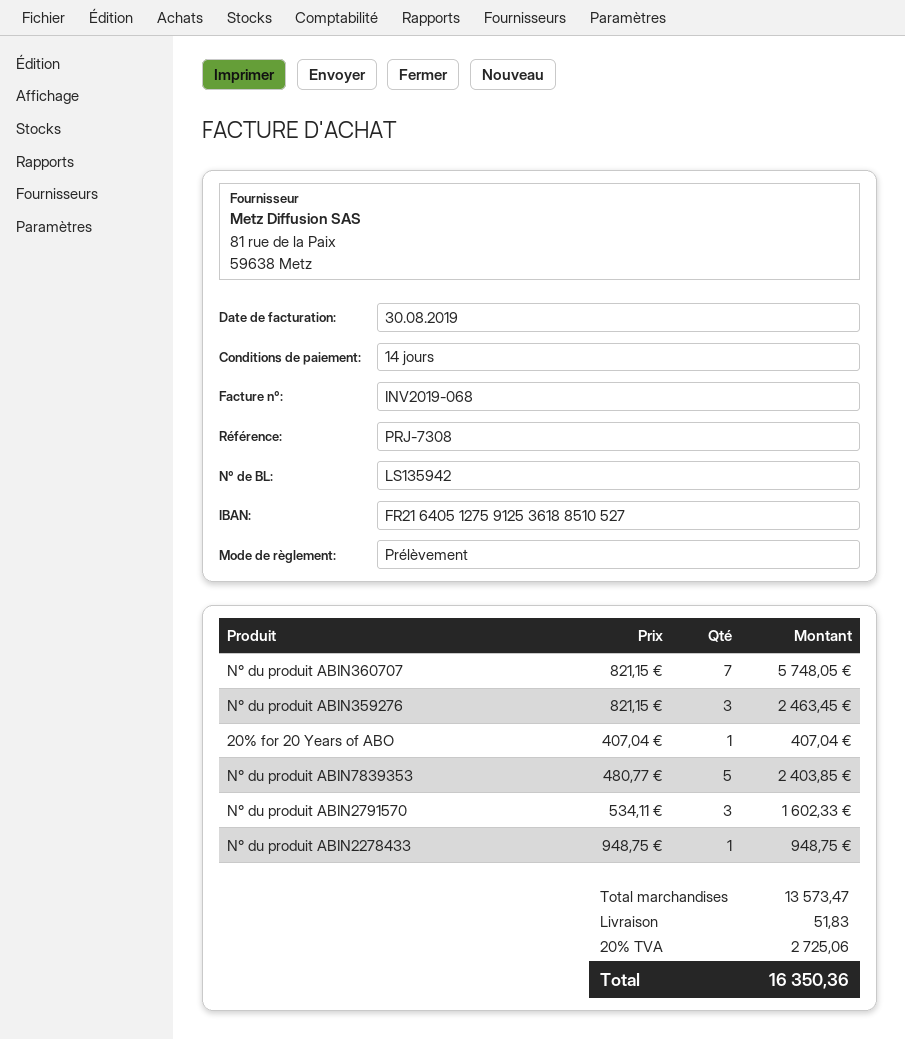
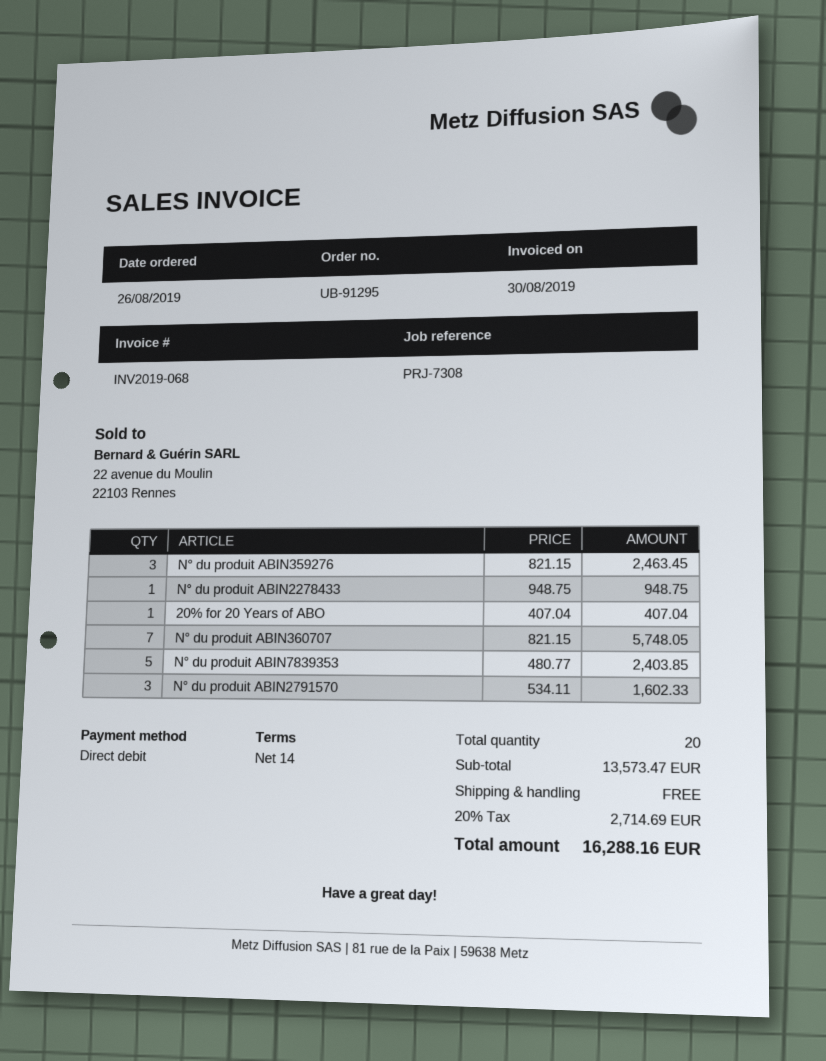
shipping: 51.83 -> 0.00
tax: 20% = 2725.06 -> 20% = 2714.69
total: 16350.36 -> 16288.16

